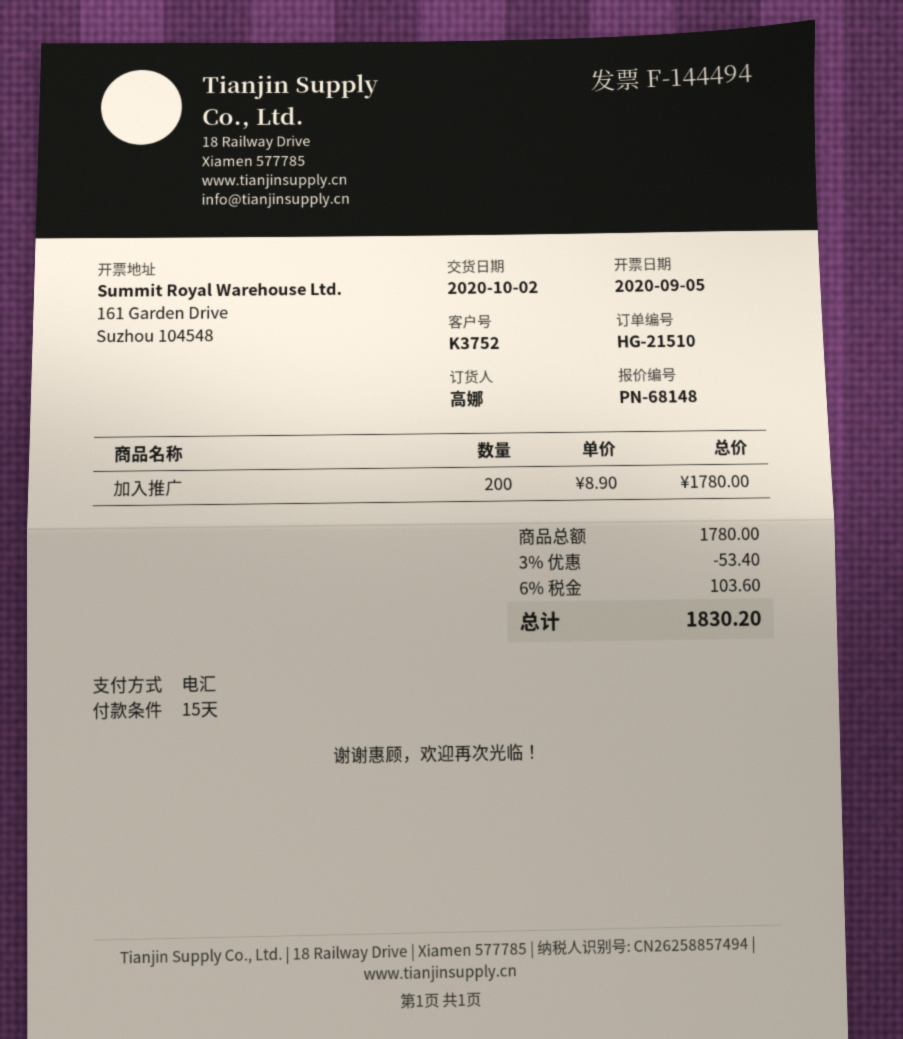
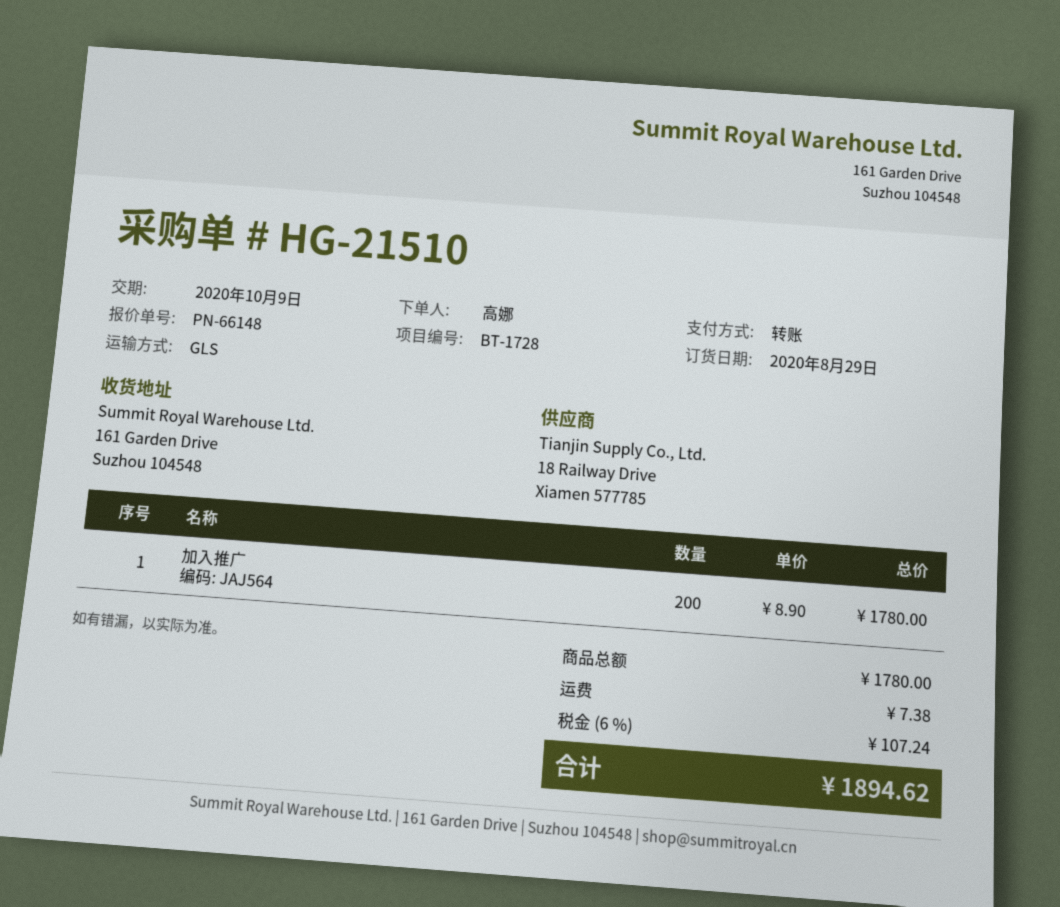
quote number: PN-68148 -> PN-66148
delivery date: 2020-10-02 -> 2020-10-09
discount: 3% = 53.40 -> none
shipping: none -> 7.38
tax: 6% = 103.60 -> 6% = 107.24
total: 1830.20 -> 1894.62

